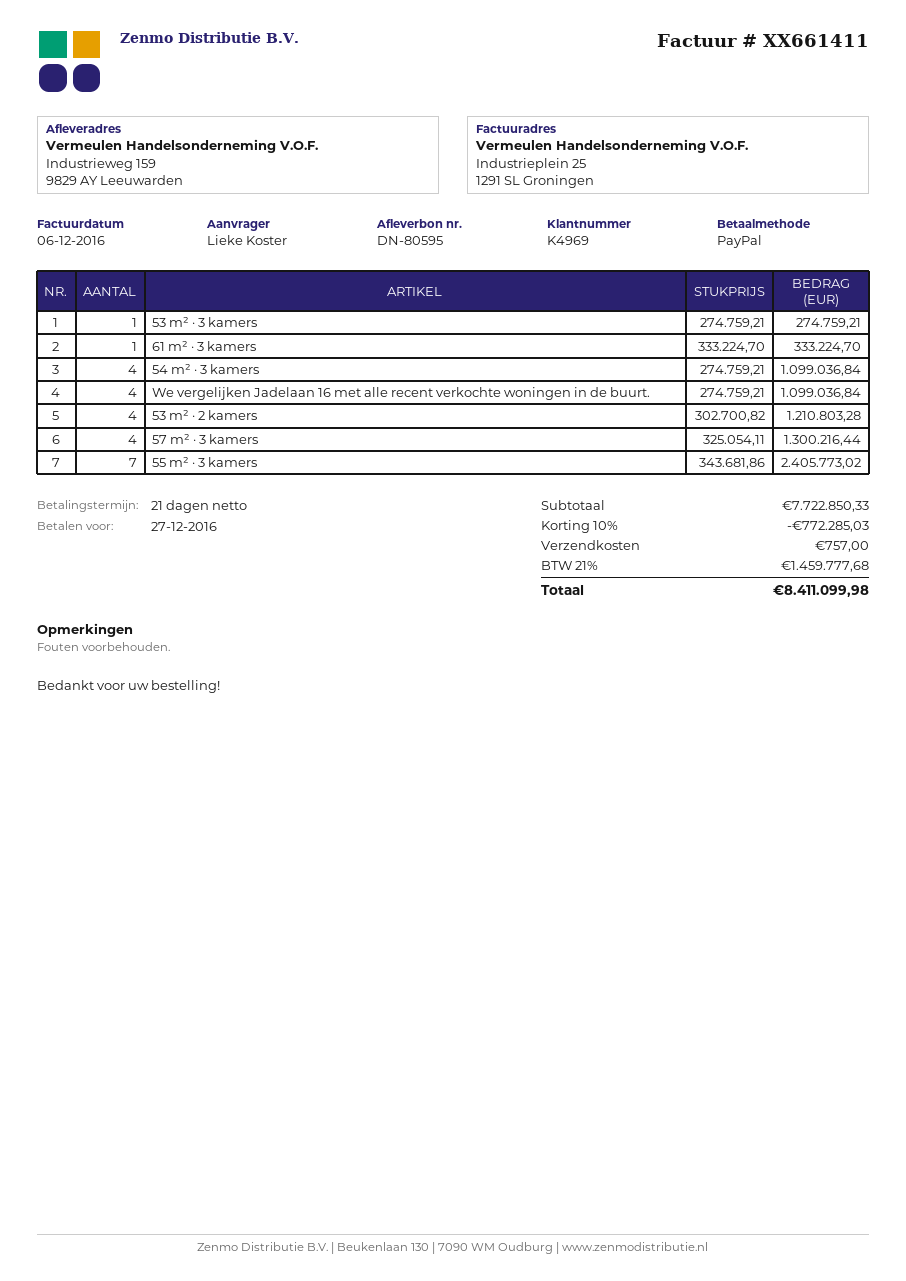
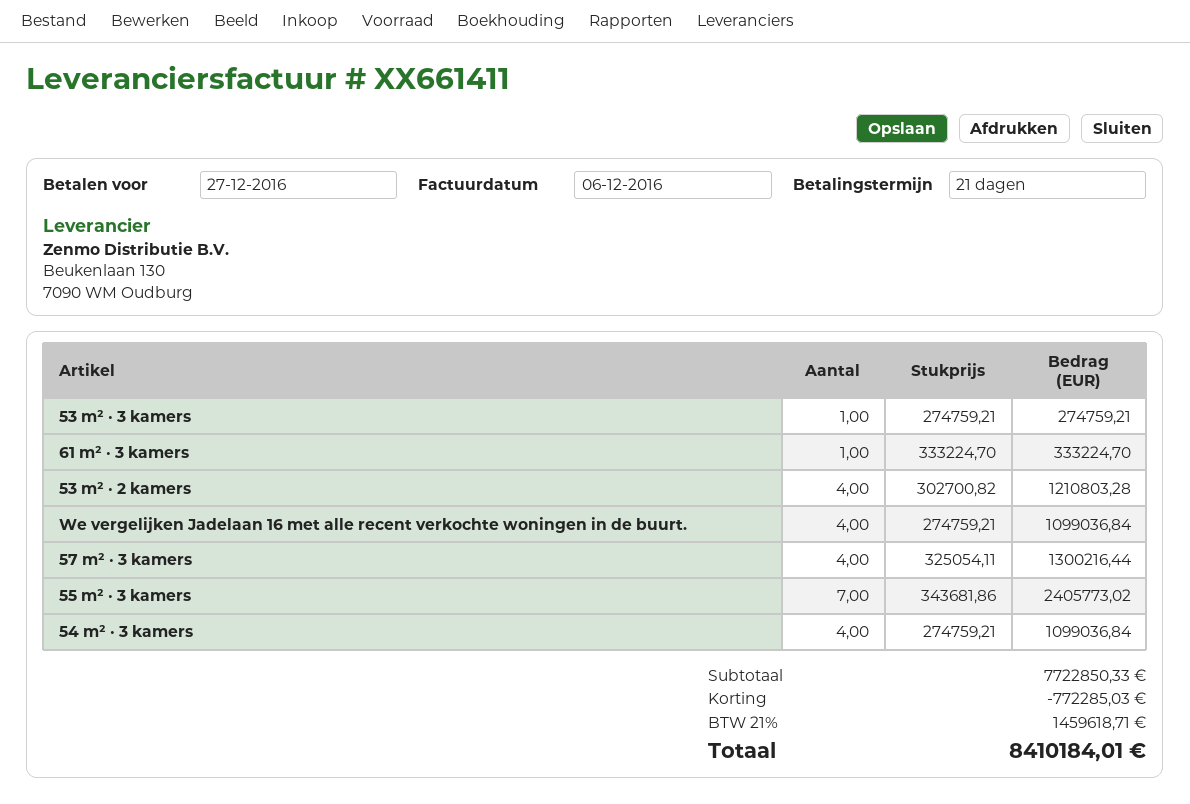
shipping: 757.00 -> none
tax: 21% = 1459777.68 -> 21% = 1459618.71
total: 8411099.98 -> 8410184.01

